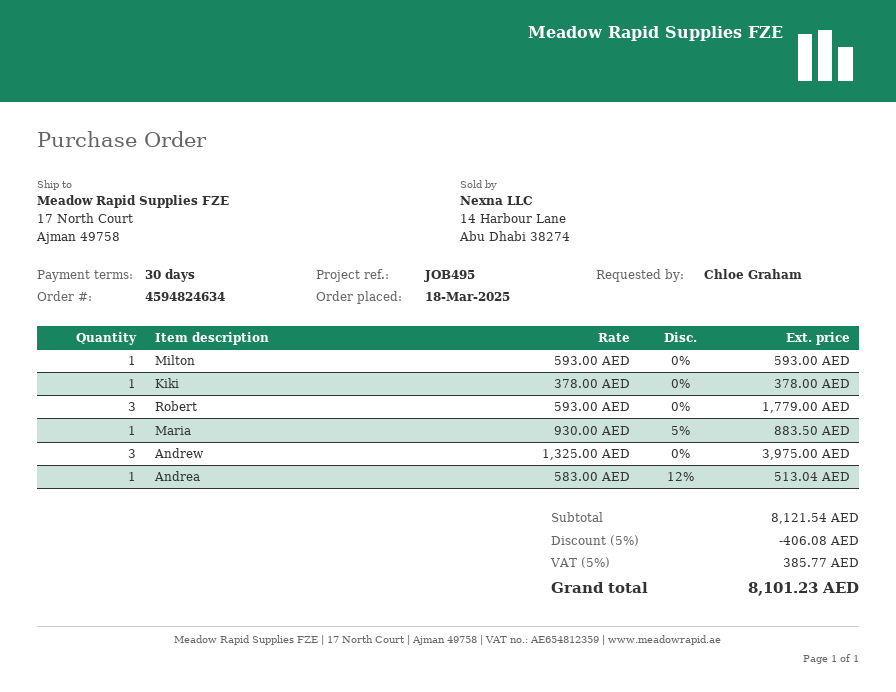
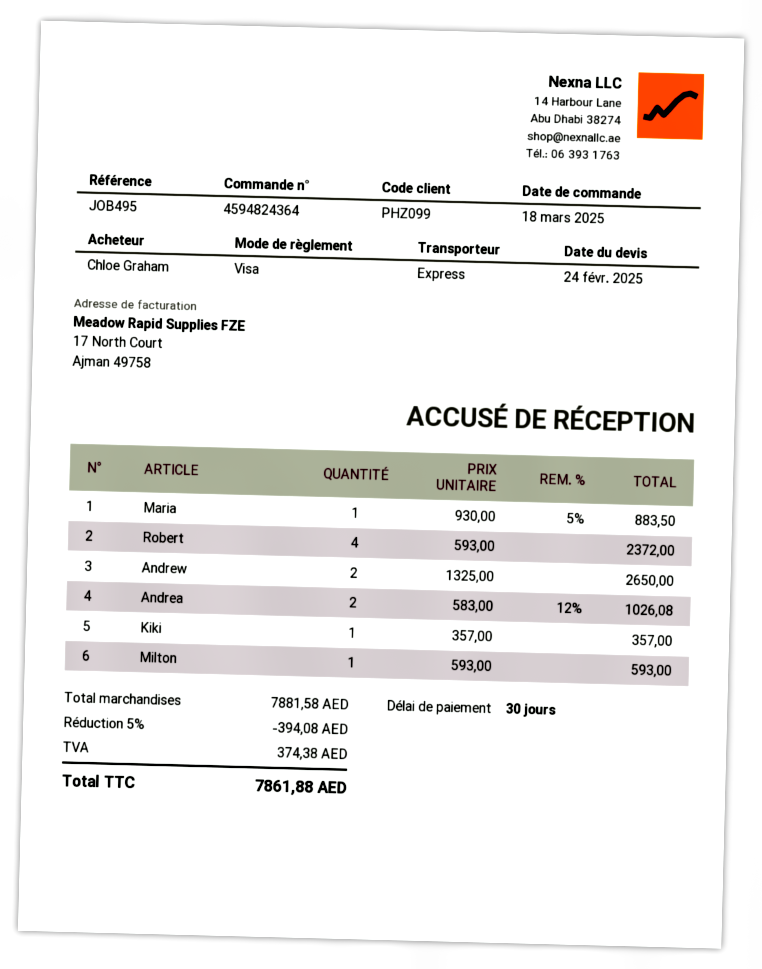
order number: 4594824634 -> 4594824364
Kiki: 1 x 378.00 = 378.00 -> 1 x 357.00 = 357.00
Robert: 3 x 593.00 = 1779.00 -> 4 x 593.00 = 2372.00
Andrew: 3 x 1325.00 = 3975.00 -> 2 x 1325.00 = 2650.00
Andrea: 1 x 583.00 - 12% = 513.04 -> 2 x 583.00 - 12% = 1026.08
subtotal: 8121.54 -> 7881.58
discount: 5% = 406.08 -> 5% = 394.08
tax: 385.77 -> 374.38
total: 8101.23 -> 7861.88

